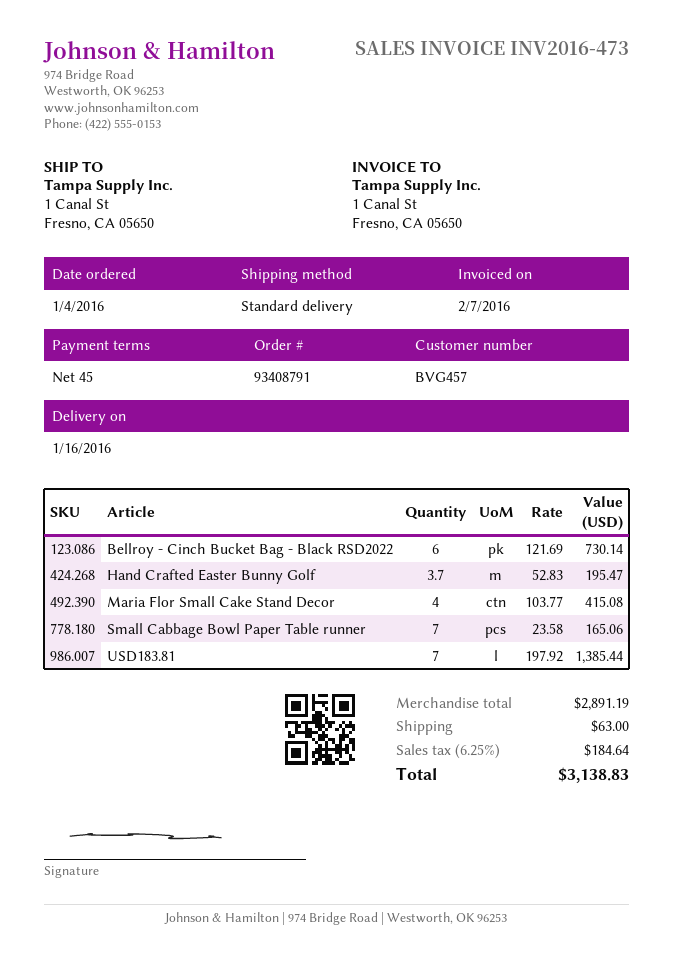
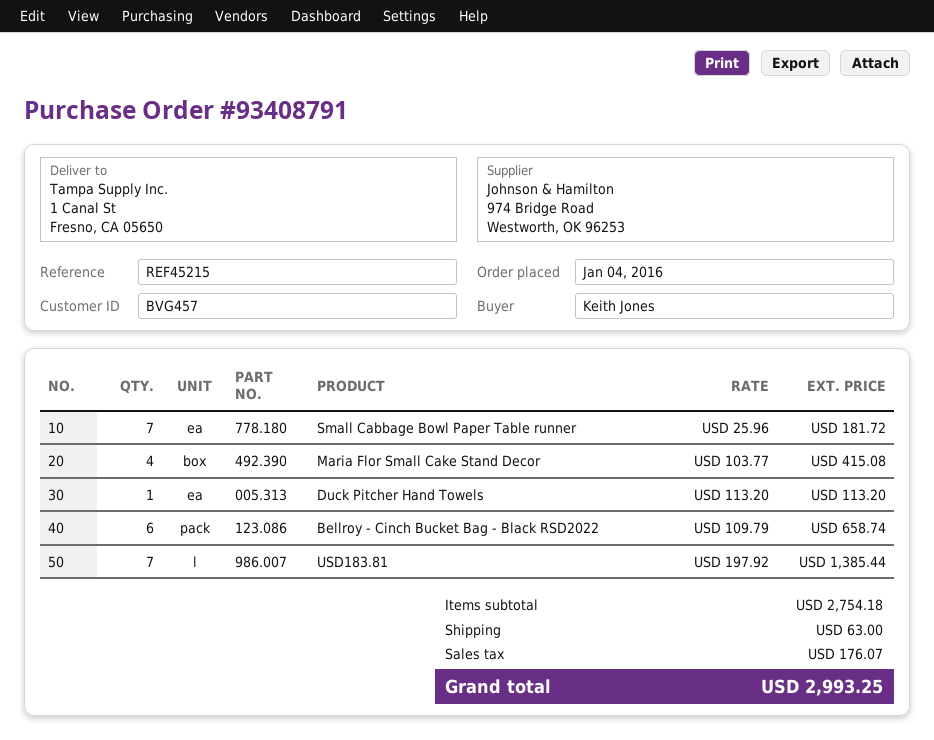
Bellroy - Cinch Bucket Bag - Black RSD2022: 6 x 121.69 = 730.14 -> 6 x 109.79 = 658.74
Hand Crafted Easter Bunny Golf: 3.7 x 52.83 = 195.47 -> none
Small Cabbage Bowl Paper Table runner: 7 x 23.58 = 165.06 -> 7 x 25.96 = 181.72
Duck Pitcher Hand Towels: none -> 1 x 113.20 = 113.20
subtotal: 2891.19 -> 2754.18
tax: 184.64 -> 176.07
total: 3138.83 -> 2993.25

